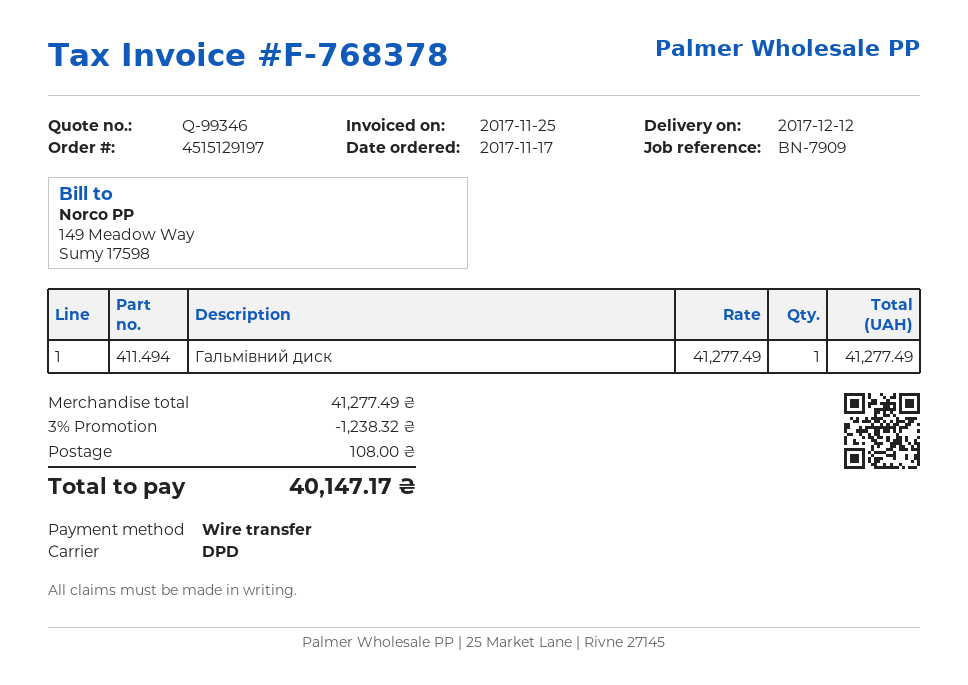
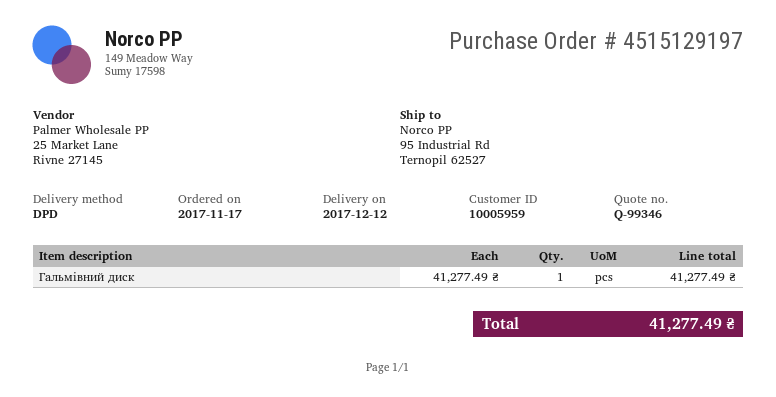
discount: 3% = 1238.32 -> none
shipping: 108.00 -> none
total: 40147.17 -> 41277.49

